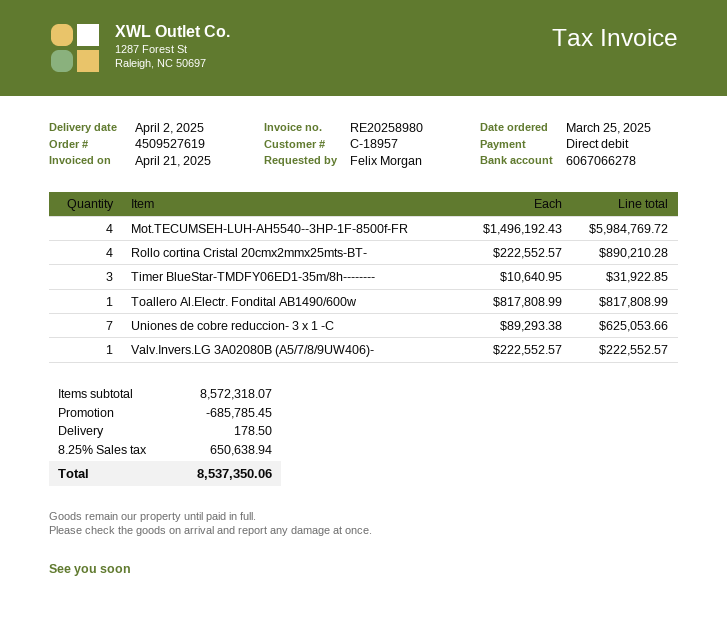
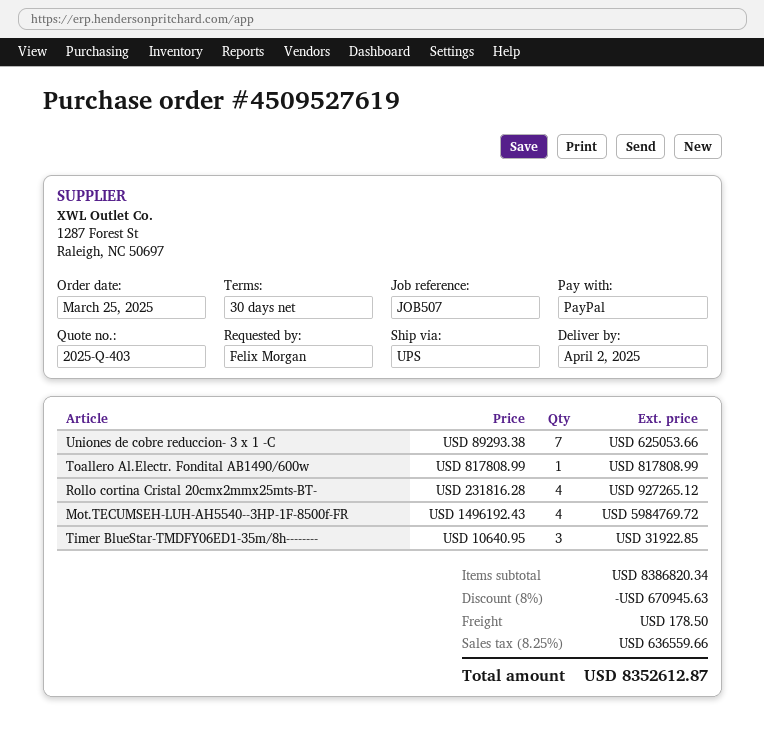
payment method: direct debit -> PayPal
Rollo cortina Cristal 20cmx2mmx25mts-BT-: 4 x 222552.57 = 890210.28 -> 4 x 231816.28 = 927265.12
Valv.Invers.LG 3A02080B (A5/7/8/9UW406)-: 1 x 222552.57 = 222552.57 -> none
subtotal: 8572318.07 -> 8386820.34
discount: 685785.45 -> 670945.63
tax: 8.25% = 650638.94 -> 8.25% = 636559.66
total: 8537350.06 -> 8352612.87

